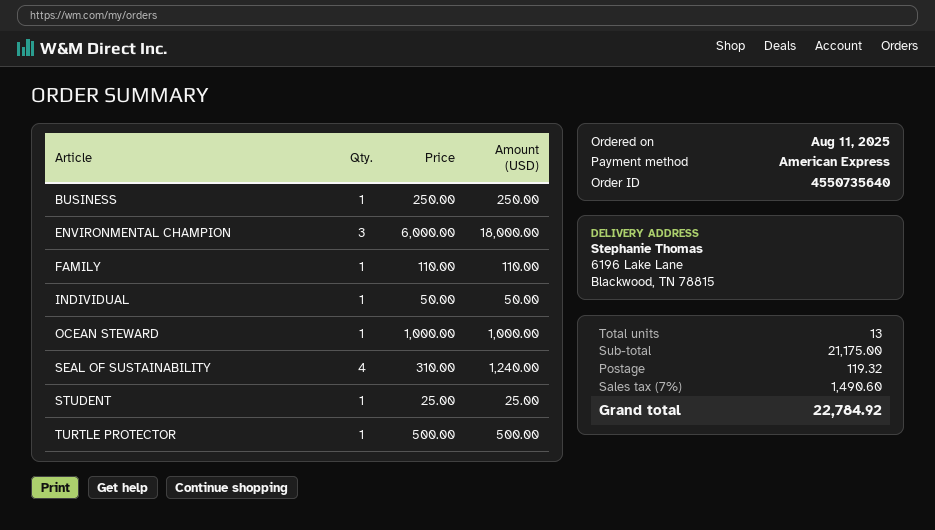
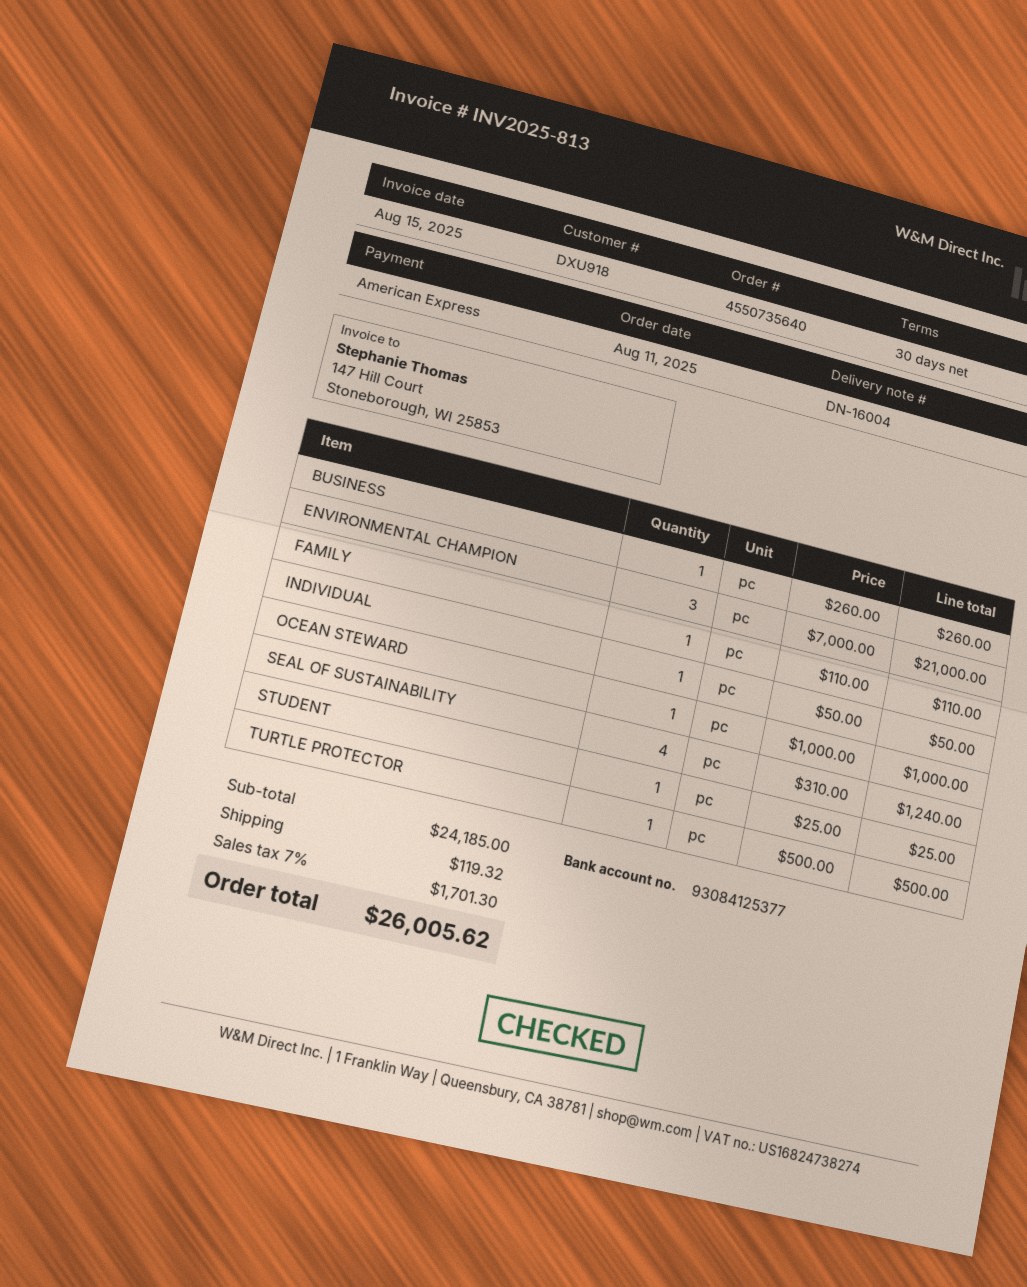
BUSINESS: 1 x 250.00 = 250.00 -> 1 x 260.00 = 260.00
ENVIRONMENTAL CHAMPION: 3 x 6000.00 = 18000.00 -> 3 x 7000.00 = 21000.00
subtotal: 21175.00 -> 24185.00
tax: 7% = 1490.60 -> 7% = 1701.30
total: 22784.92 -> 26005.62

